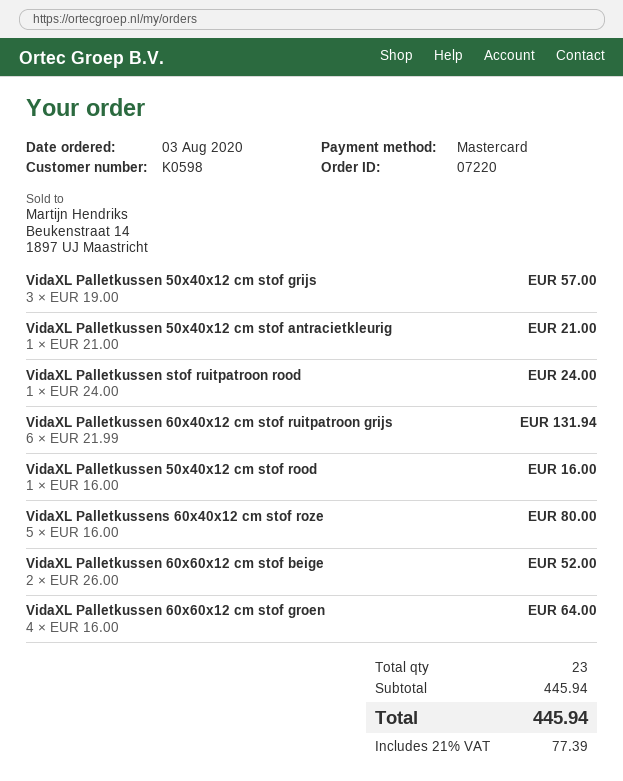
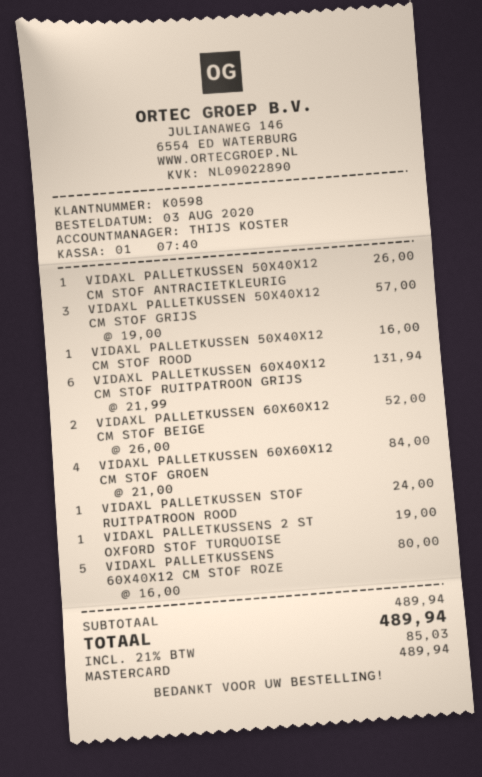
VidaXL Palletkussen 50x40x12 cm stof antracietkleurig: 1 x 21.00 = 21.00 -> 1 x 26.00 = 26.00
VidaXL Palletkussen 60x60x12 cm stof groen: 4 x 16.00 = 64.00 -> 4 x 21.00 = 84.00
VIDAXL PALLETKUSSENS 2 ST OXFORD STOF TURQUOISE: none -> 1 x 19.00 = 19.00
subtotal: 445.94 -> 489.94
tax: 21% = 77.39 -> 21% = 85.03
total: 445.94 -> 489.94

